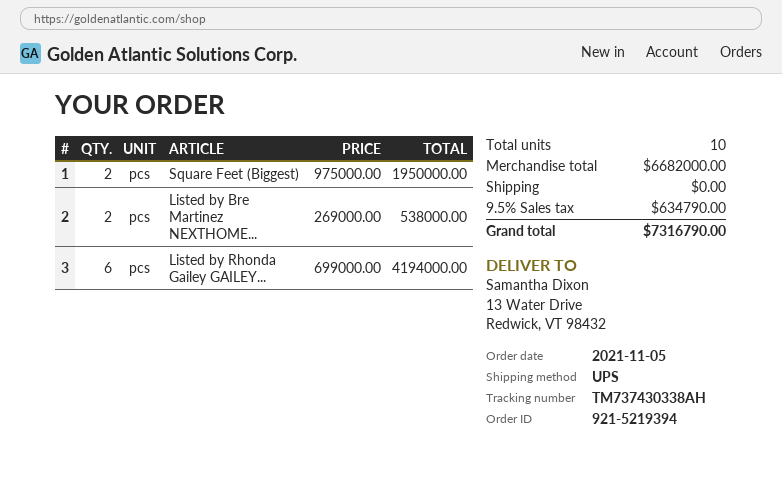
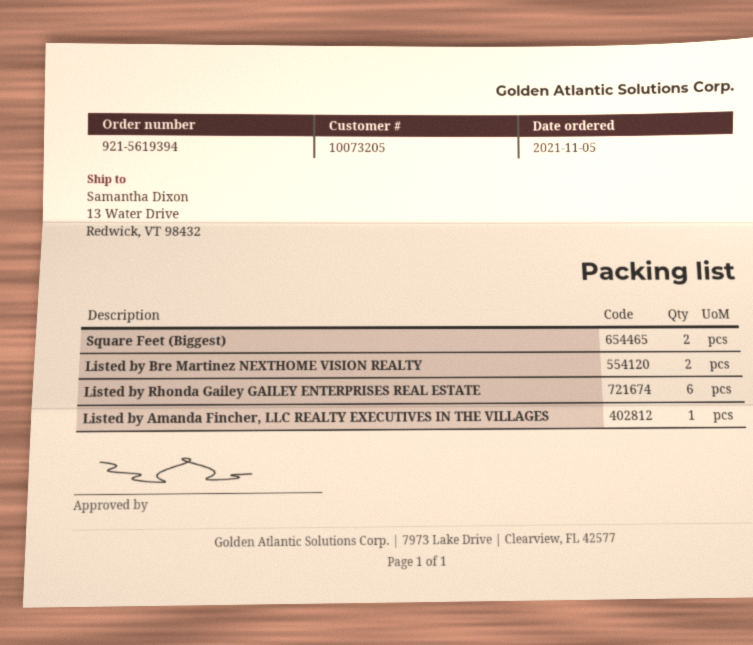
order number: 921-5219394 -> 921-5619394
Listed by Amanda Fincher, LLC REALTY EXECUTIVES IN THE VILLAGES: none -> 1

